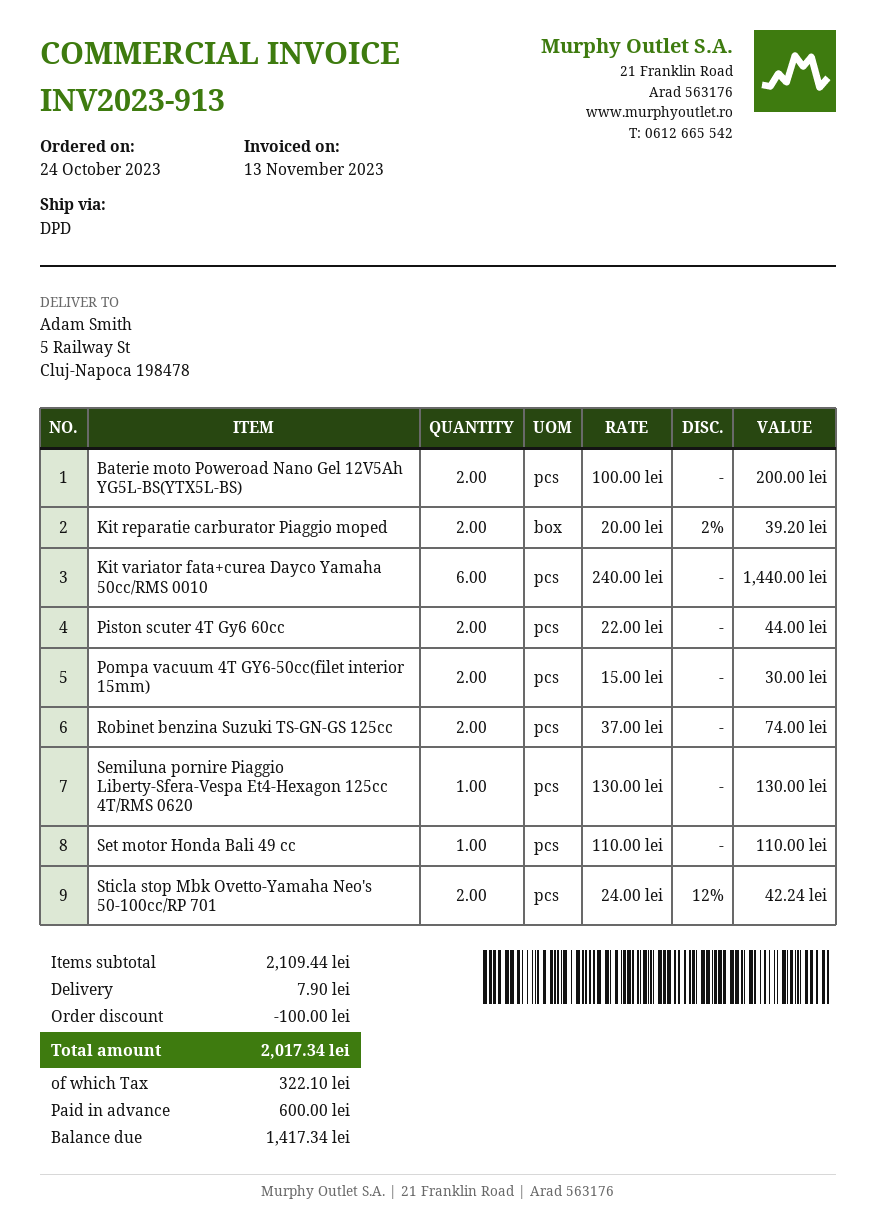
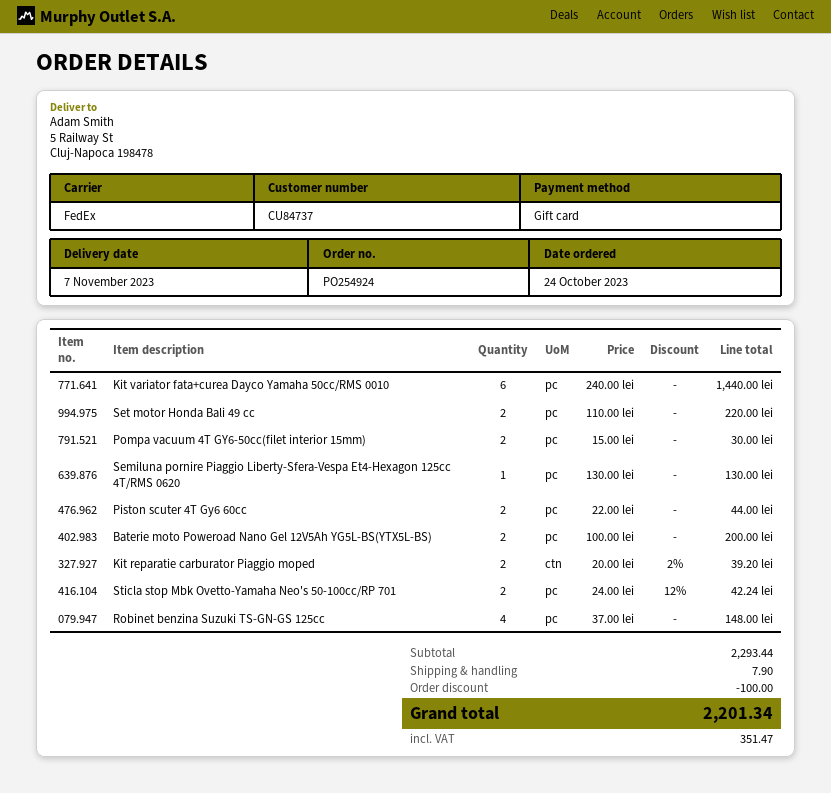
shipping method: DPD -> FedEx
Robinet benzina Suzuki TS-GN-GS 125cc: 2 x 37.00 = 74.00 -> 4 x 37.00 = 148.00
Set motor Honda Bali 49 cc: 1 x 110.00 = 110.00 -> 2 x 110.00 = 220.00
subtotal: 2109.44 -> 2293.44
tax: 322.10 -> 351.47
total: 2017.34 -> 2201.34

